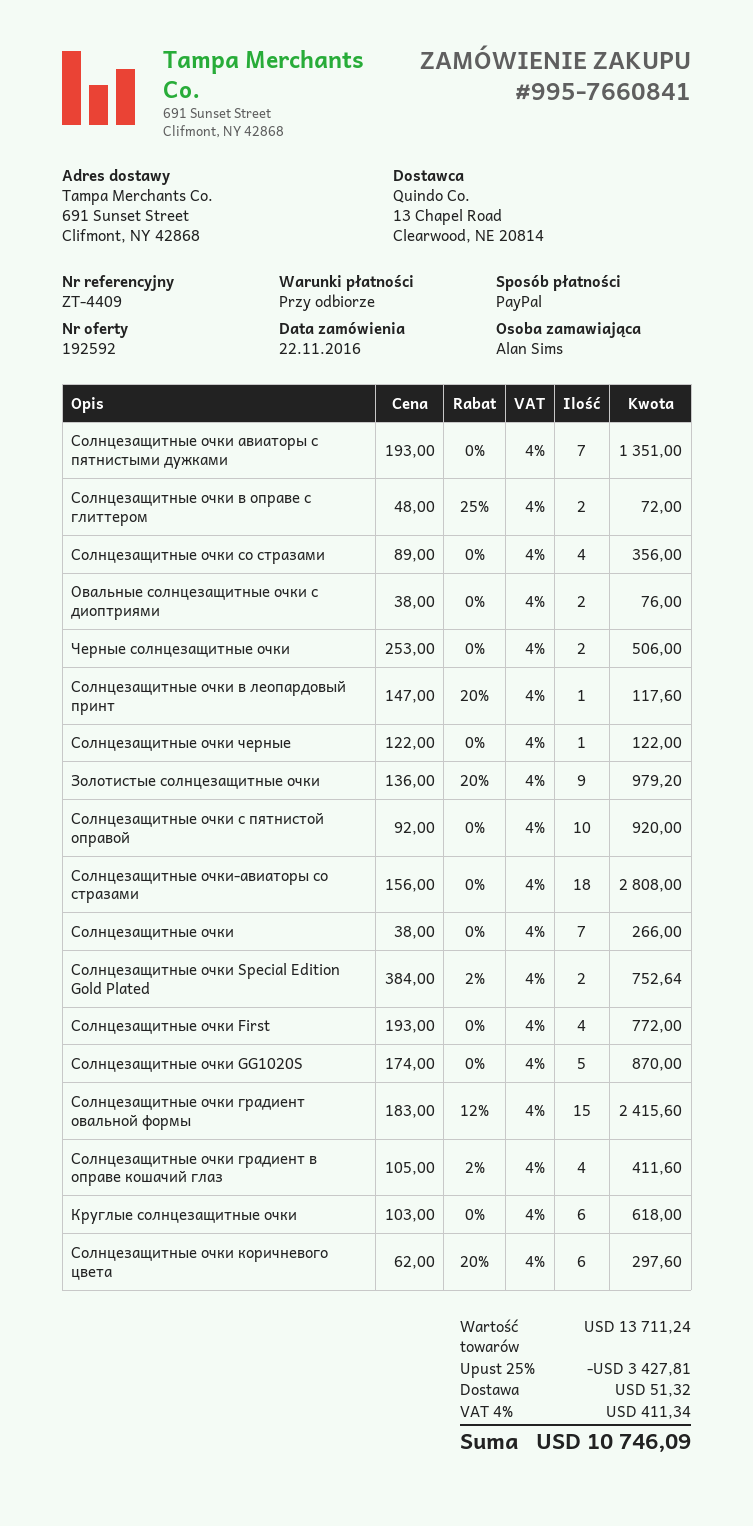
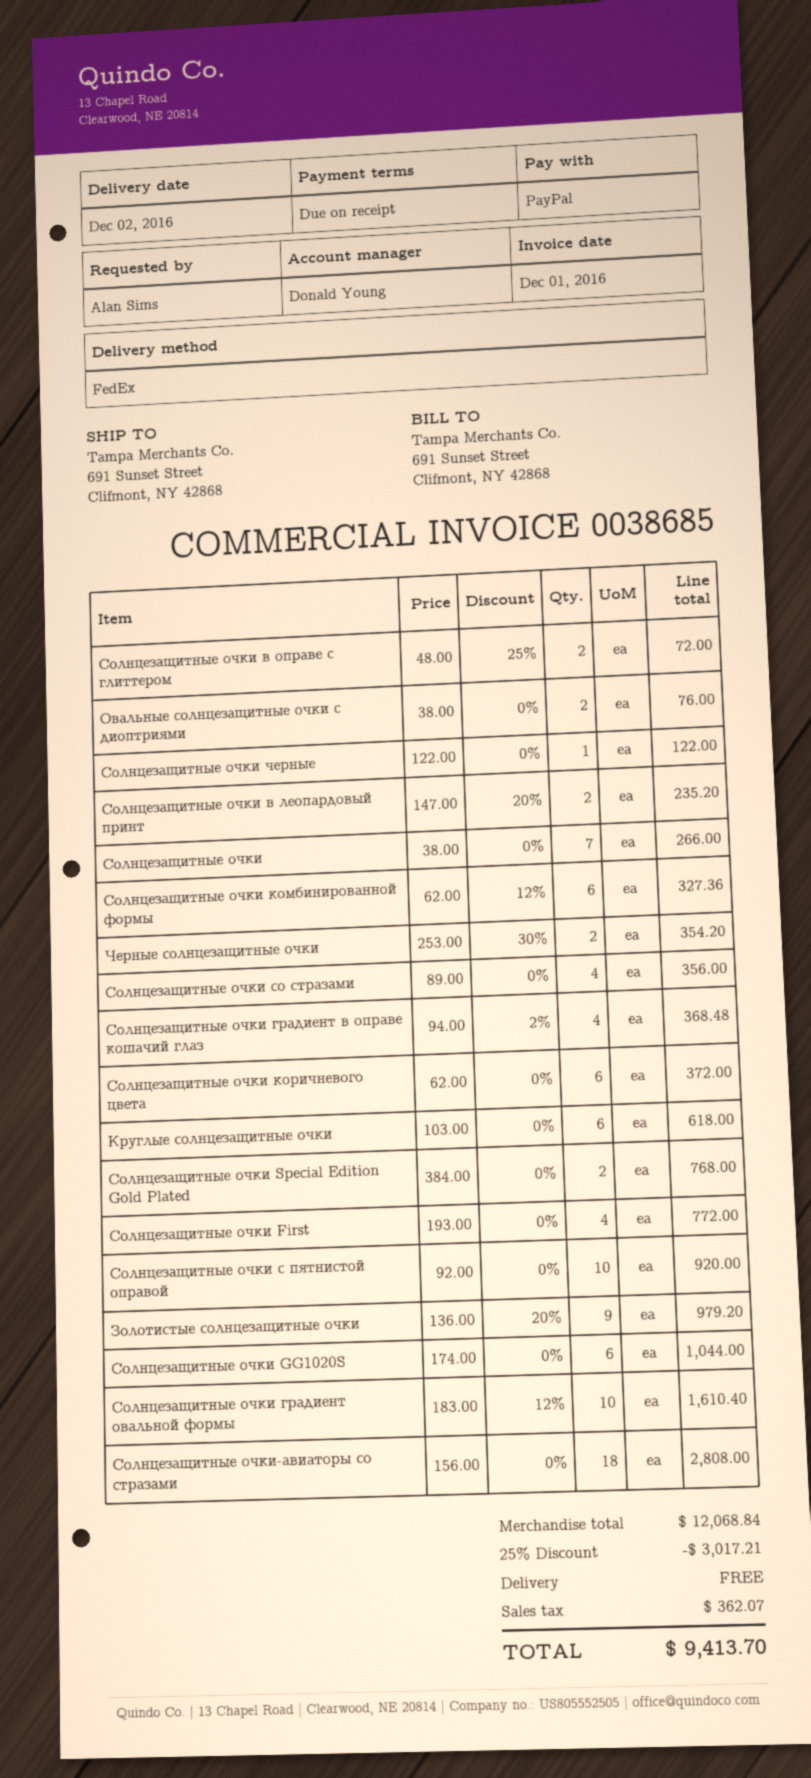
Солнцезащитные очки авиаторы с пятнистыми дужками: 7 x 193.00 = 1351.00 -> none
Черные солнцезащитные очки: 2 x 253.00 = 506.00 -> 2 x 253.00 - 30% = 354.20
Солнцезащитные очки в леопардовый принт: 1 x 147.00 - 20% = 117.60 -> 2 x 147.00 - 20% = 235.20
Солнцезащитные очки Special Edition Gold Plated: 2 x 384.00 - 2% = 752.64 -> 2 x 384.00 = 768.00
Солнцезащитные очки GG1020S: 5 x 174.00 = 870.00 -> 6 x 174.00 = 1044.00
Солнцезащитные очки градиент овальной формы: 15 x 183.00 - 12% = 2415.60 -> 10 x 183.00 - 12% = 1610.40
Солнцезащитные очки градиент в оправе кошачий глаз: 4 x 105.00 - 2% = 411.60 -> 4 x 94.00 - 2% = 368.48
Солнцезащитные очки коричневого цвета: 6 x 62.00 - 20% = 297.60 -> 6 x 62.00 = 372.00
Солнцезащитные очки комбинированной формы: none -> 6 x 62.00 - 12% = 327.36
subtotal: 13711.24 -> 12068.84
discount: 25% = 3427.81 -> 25% = 3017.21
shipping: 51.32 -> 0.00
tax: 411.34 -> 362.07
total: 10746.09 -> 9413.70

